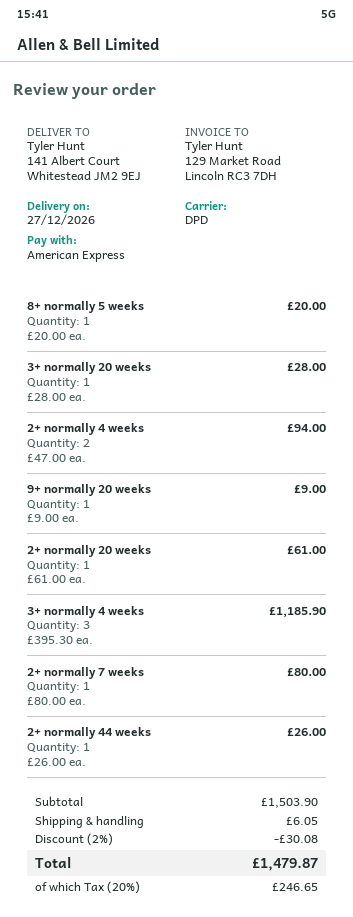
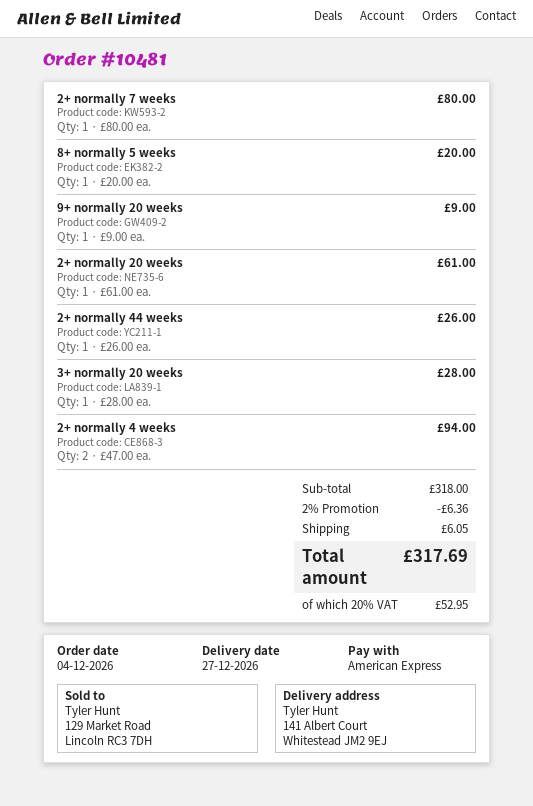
3+ normally 4 weeks: 3 x 395.30 = 1185.90 -> none
subtotal: 1503.90 -> 318.00
discount: 2% = 30.08 -> 2% = 6.36
tax: 20% = 246.65 -> 20% = 52.95
total: 1479.87 -> 317.69

